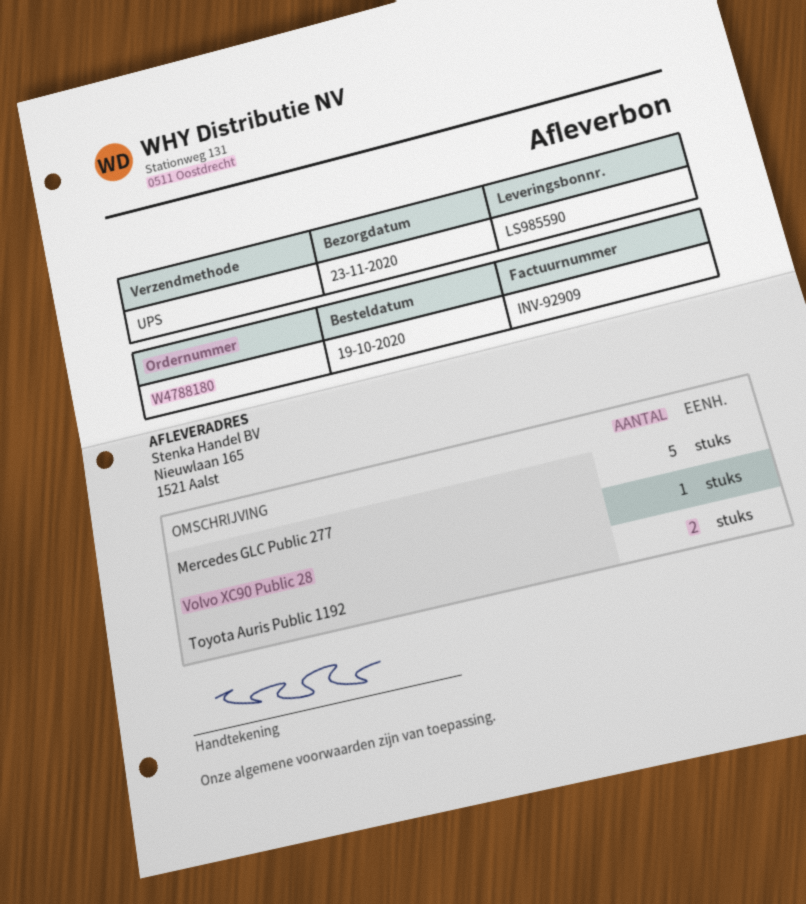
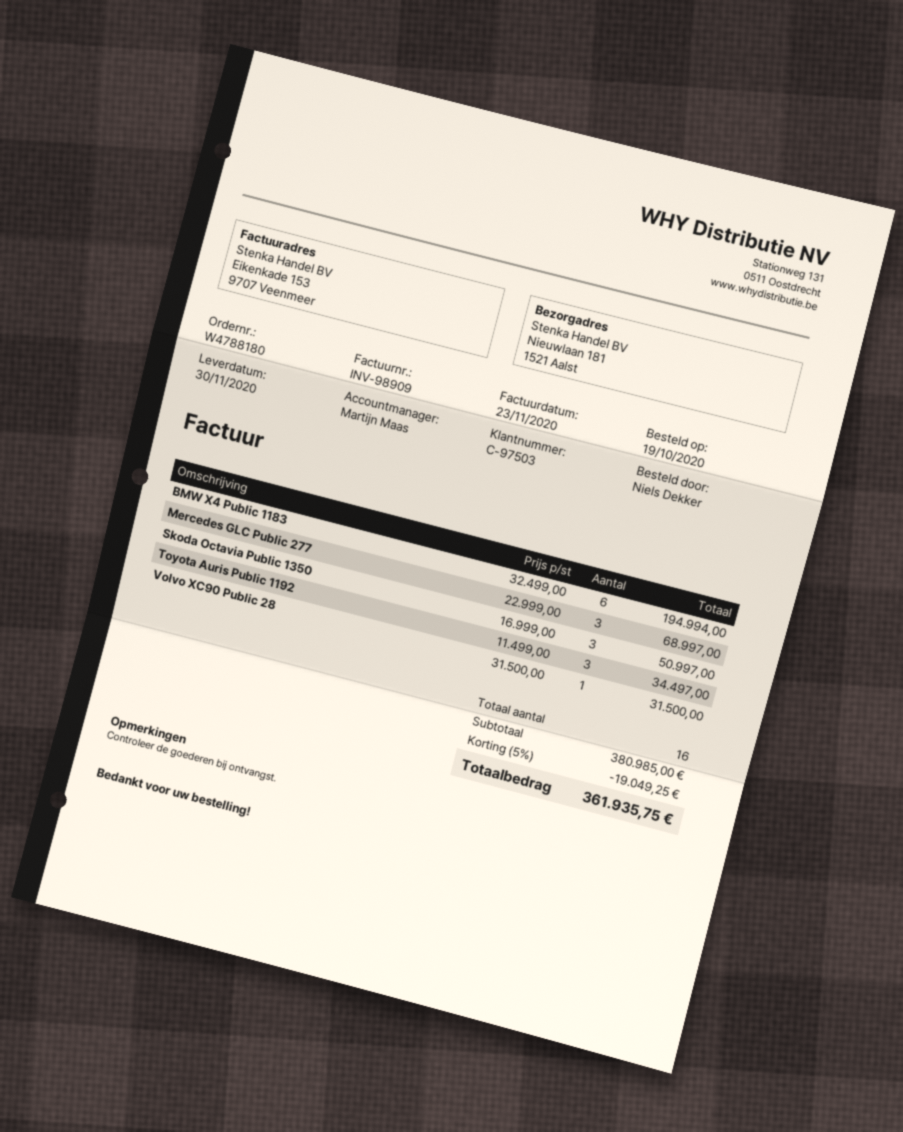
delivery date: 2020-11-23 -> 2020-11-30
invoice number: INV-92909 -> INV-98909
ship to: Nieuwlaan 165, 1521 Aalst -> Nieuwlaan 181, 1521 Aalst
Mercedes GLC Public 277: 5 -> 3
Toyota Auris Public 1192: 2 -> 3
BMW X4 Public 1183: none -> 6
Skoda Octavia Public 1350: none -> 3

